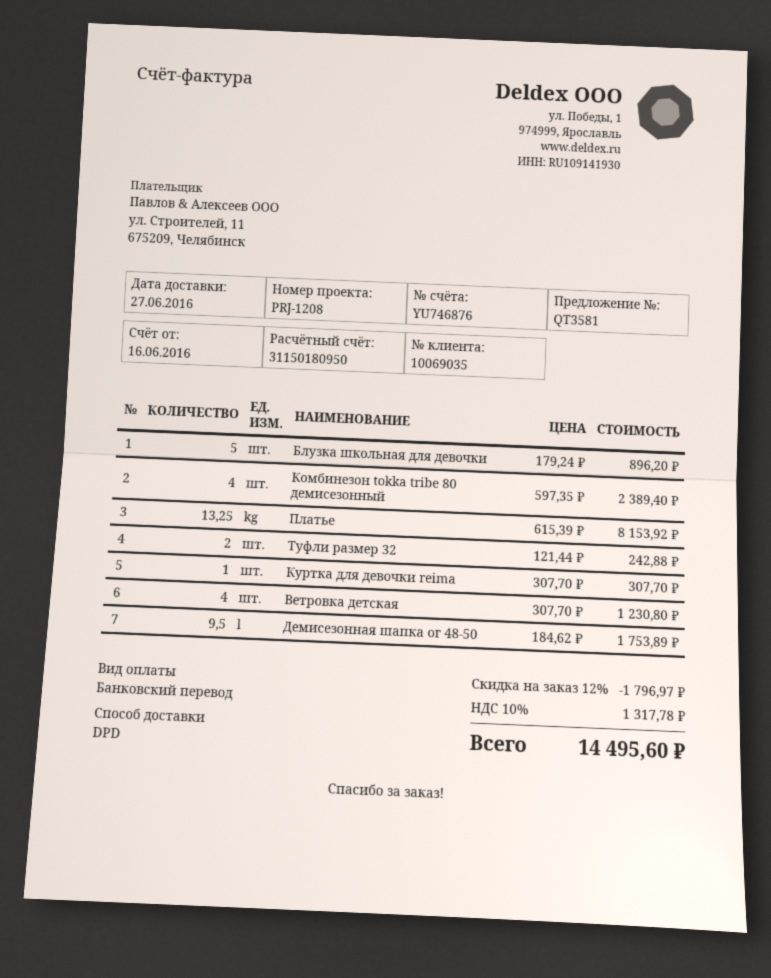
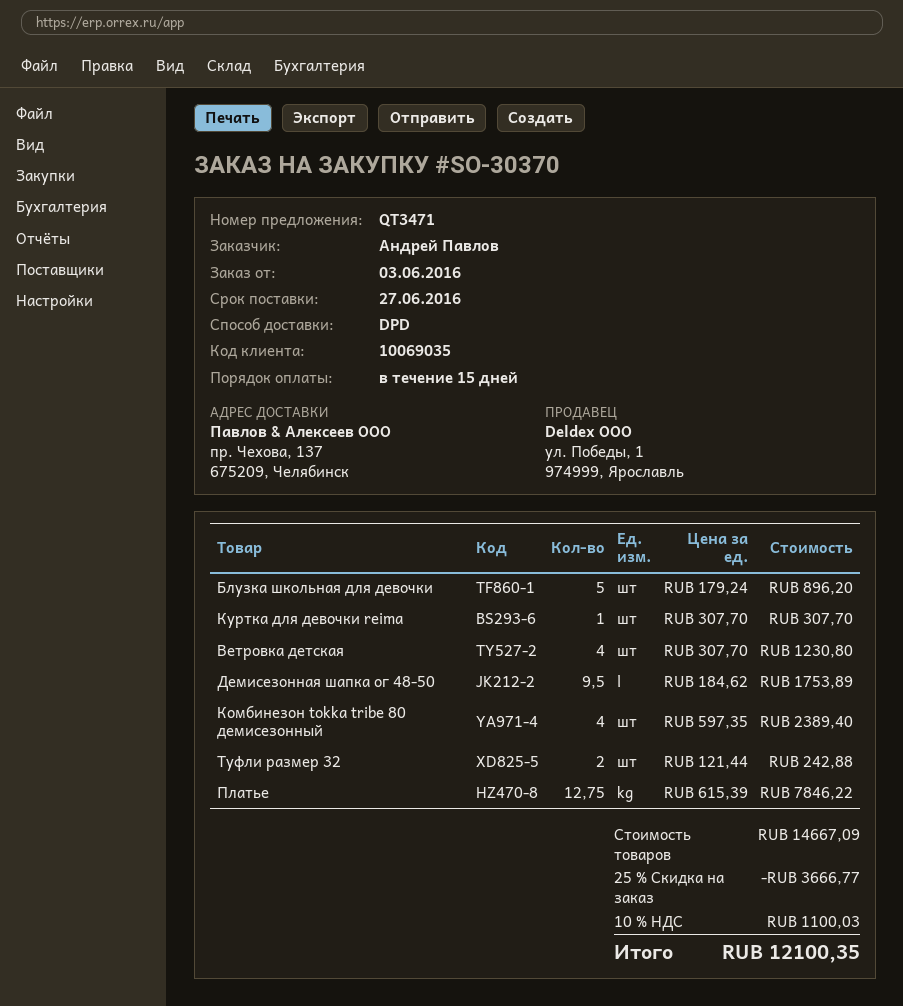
quote number: QT3581 -> QT3471
Платье: 13.25 x 615.39 = 8153.92 -> 12.75 x 615.39 = 7846.22
discount: 12% = 1796.97 -> 25% = 3666.77
tax: 10% = 1317.78 -> 10% = 1100.03
total: 14495.60 -> 12100.35

